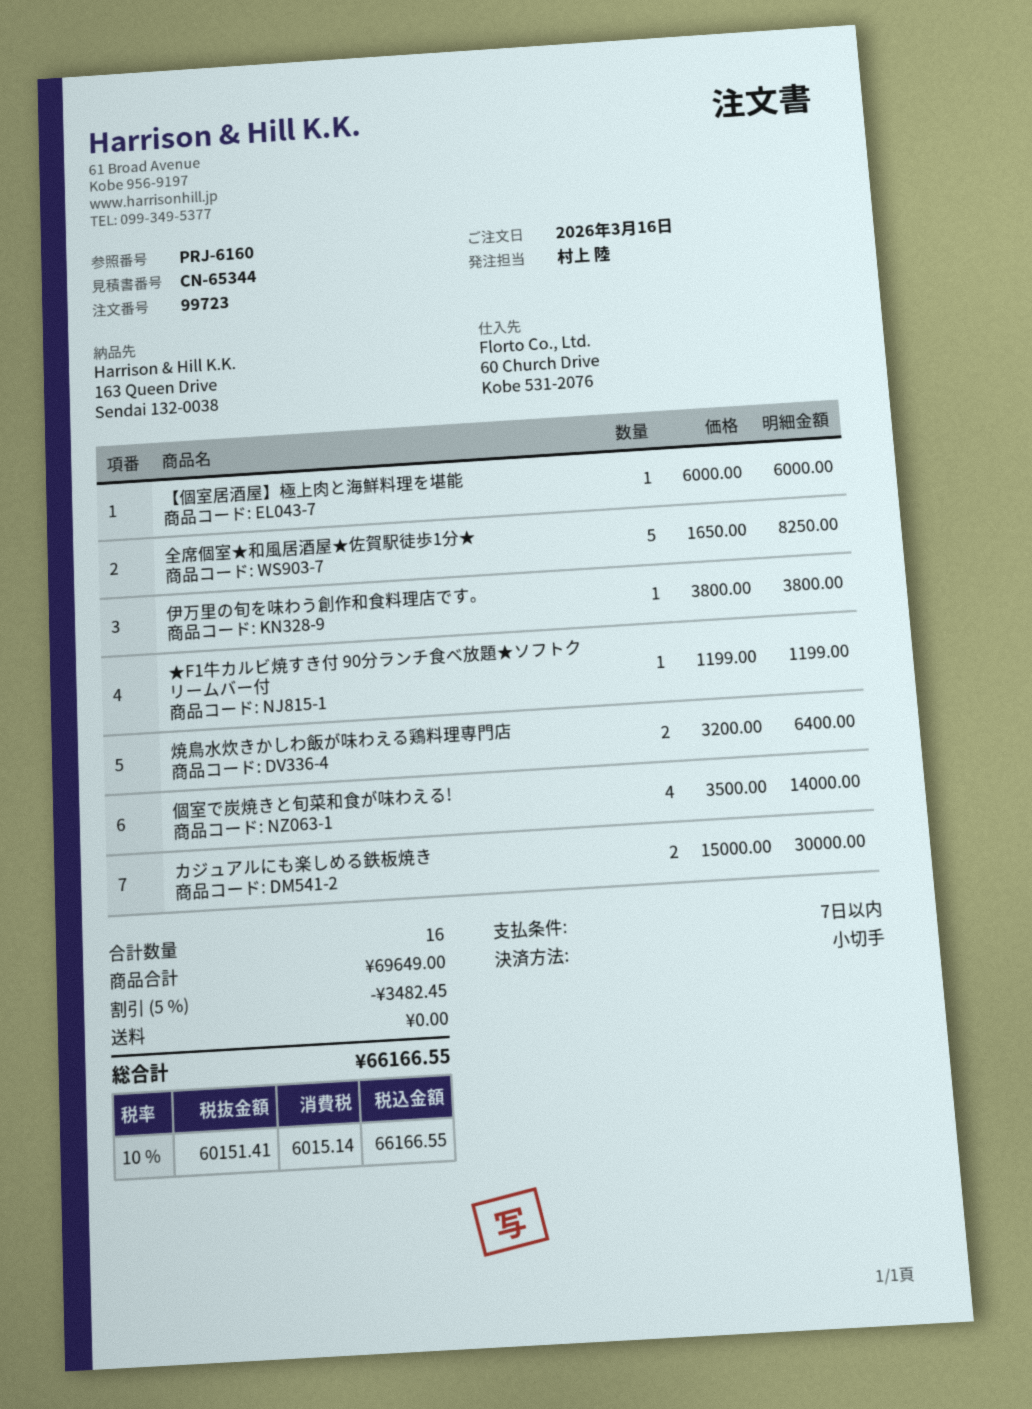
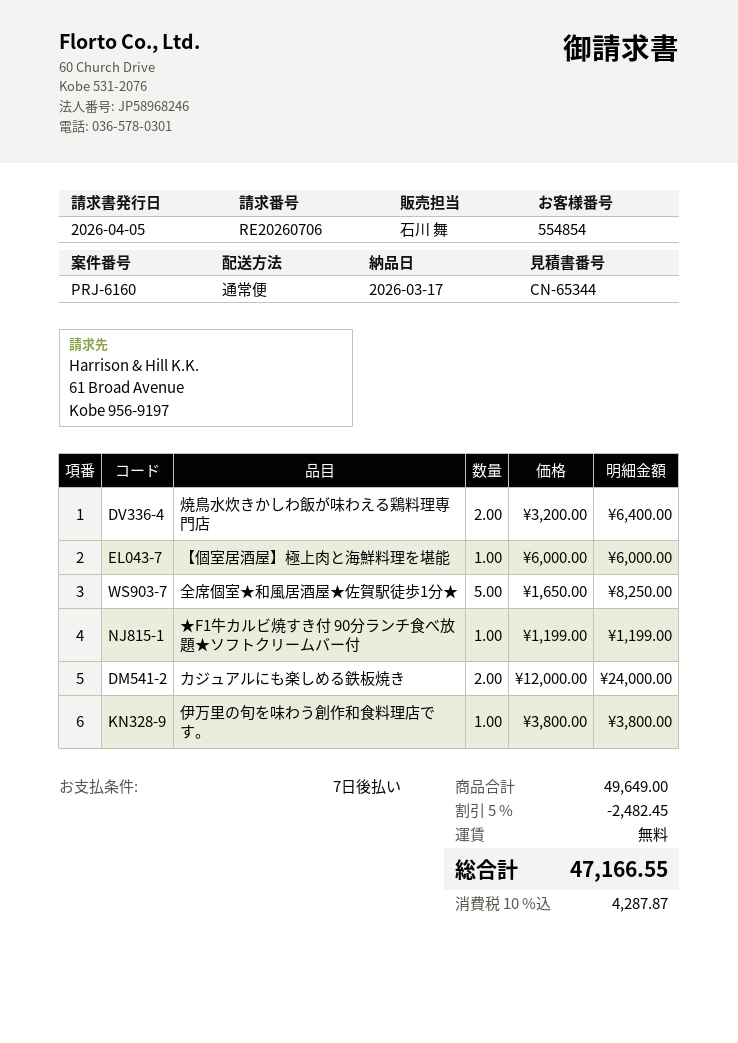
個室で炭焼きと旬菜和食が味わえる!: 4 x 3500.00 = 14000.00 -> none
カジュアルにも楽しめる鉄板焼き: 2 x 15000.00 = 30000.00 -> 2 x 12000.00 = 24000.00
subtotal: 69649.00 -> 49649.00
discount: 5% = 3482.45 -> 5% = 2482.45
tax: 10% = 6015.14 -> 10% = 4287.87
total: 66166.55 -> 47166.55

